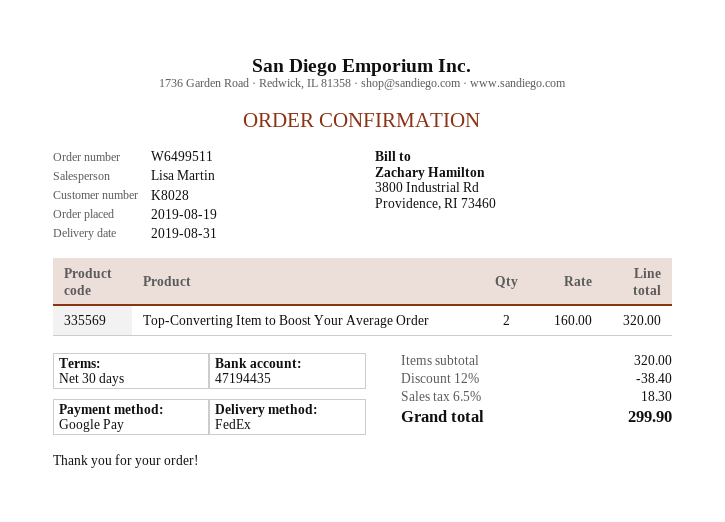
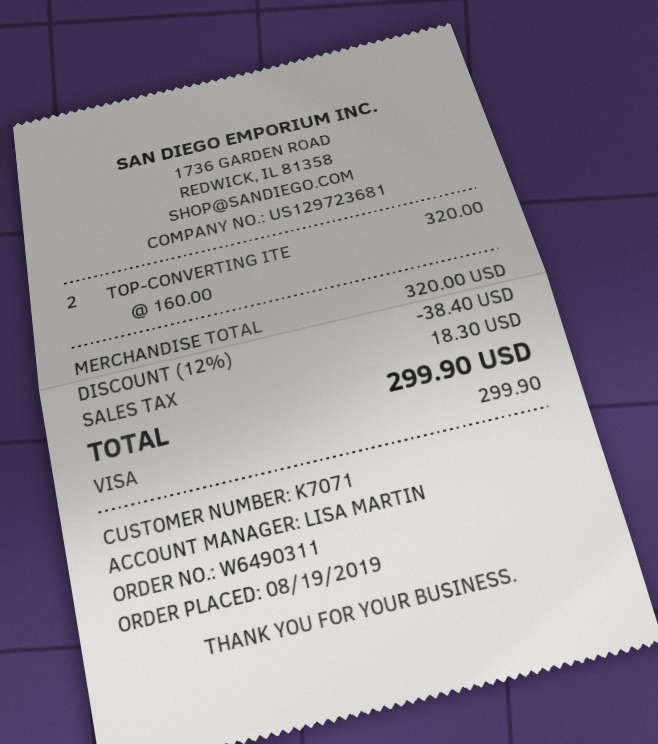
order number: W6499511 -> W6490311
customer number: K8028 -> K7071
payment method: Google Pay -> Visa

